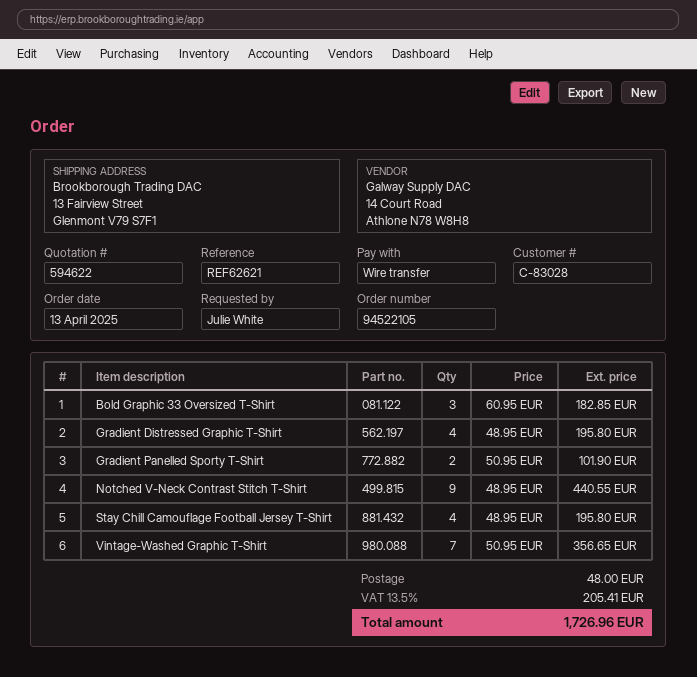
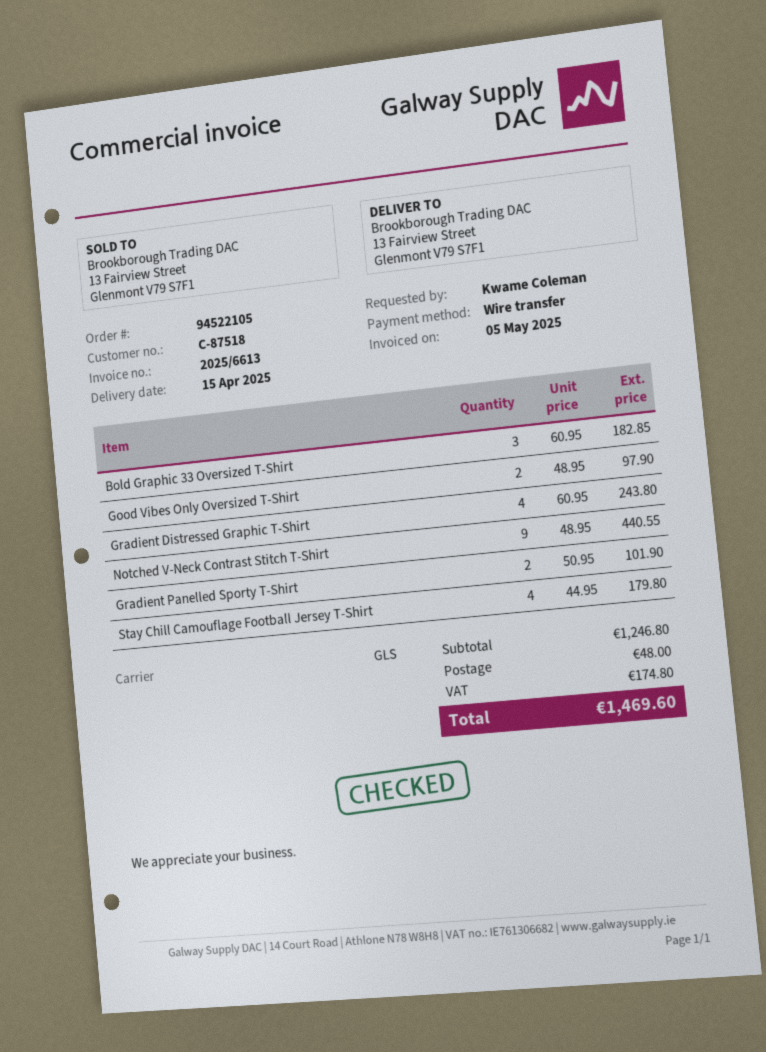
customer number: C-83028 -> C-87518
ordered by: Julie White -> Kwame Coleman
Gradient Distressed Graphic T-Shirt: 4 x 48.95 = 195.80 -> 4 x 60.95 = 243.80
Stay Chill Camouflage Football Jersey T-Shirt: 4 x 48.95 = 195.80 -> 4 x 44.95 = 179.80
Vintage-Washed Graphic T-Shirt: 7 x 50.95 = 356.65 -> none
Good Vibes Only Oversized T-Shirt: none -> 2 x 48.95 = 97.90
tax: 205.41 -> 174.80
total: 1726.96 -> 1469.60

